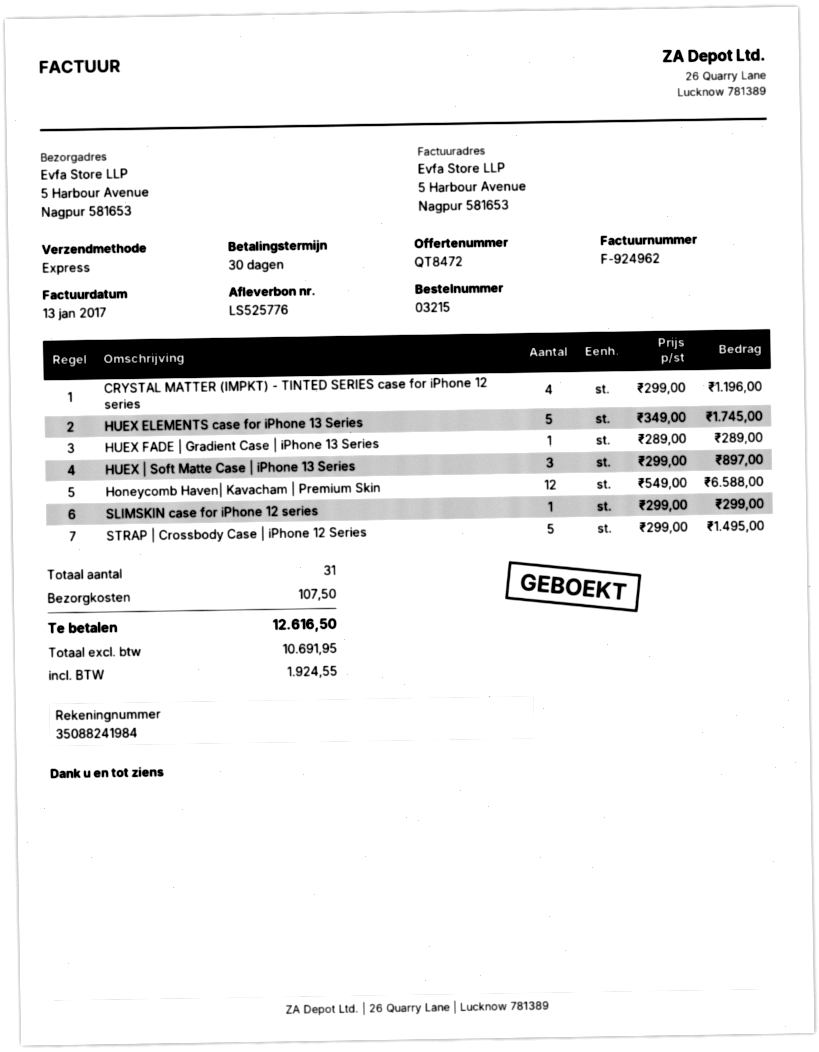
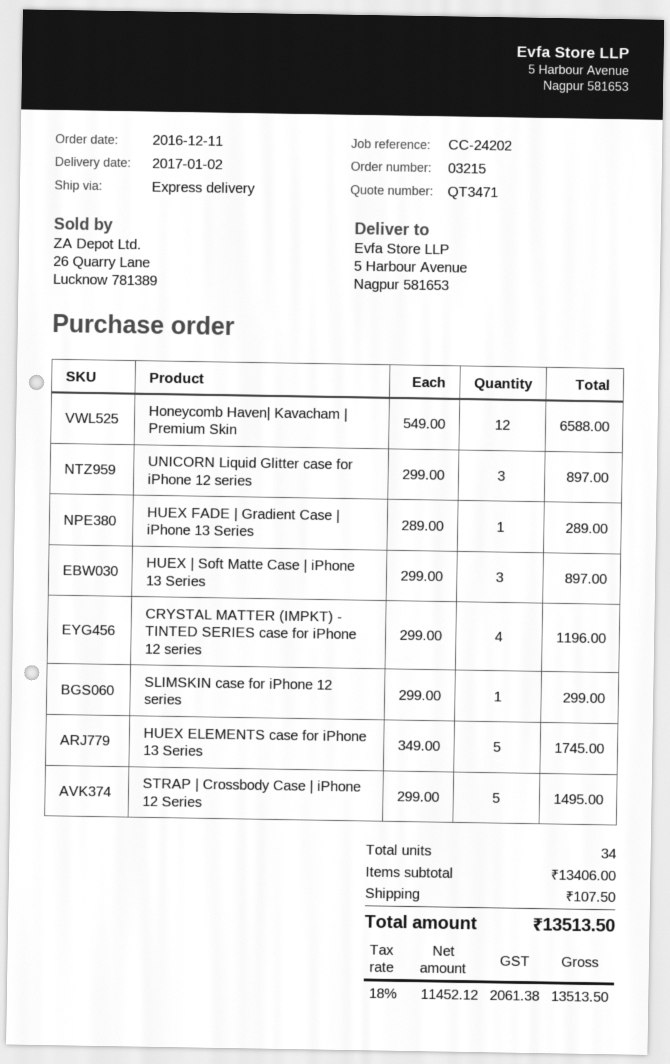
quote number: QT8472 -> QT3471
UNICORN Liquid Glitter case for iPhone 12 series: none -> 3 x 299.00 = 897.00
total quantity: 31 -> 34
net: 10691.95 -> 11452.12
tax: 1924.55 -> 2061.38
total: 12616.50 -> 13513.50

